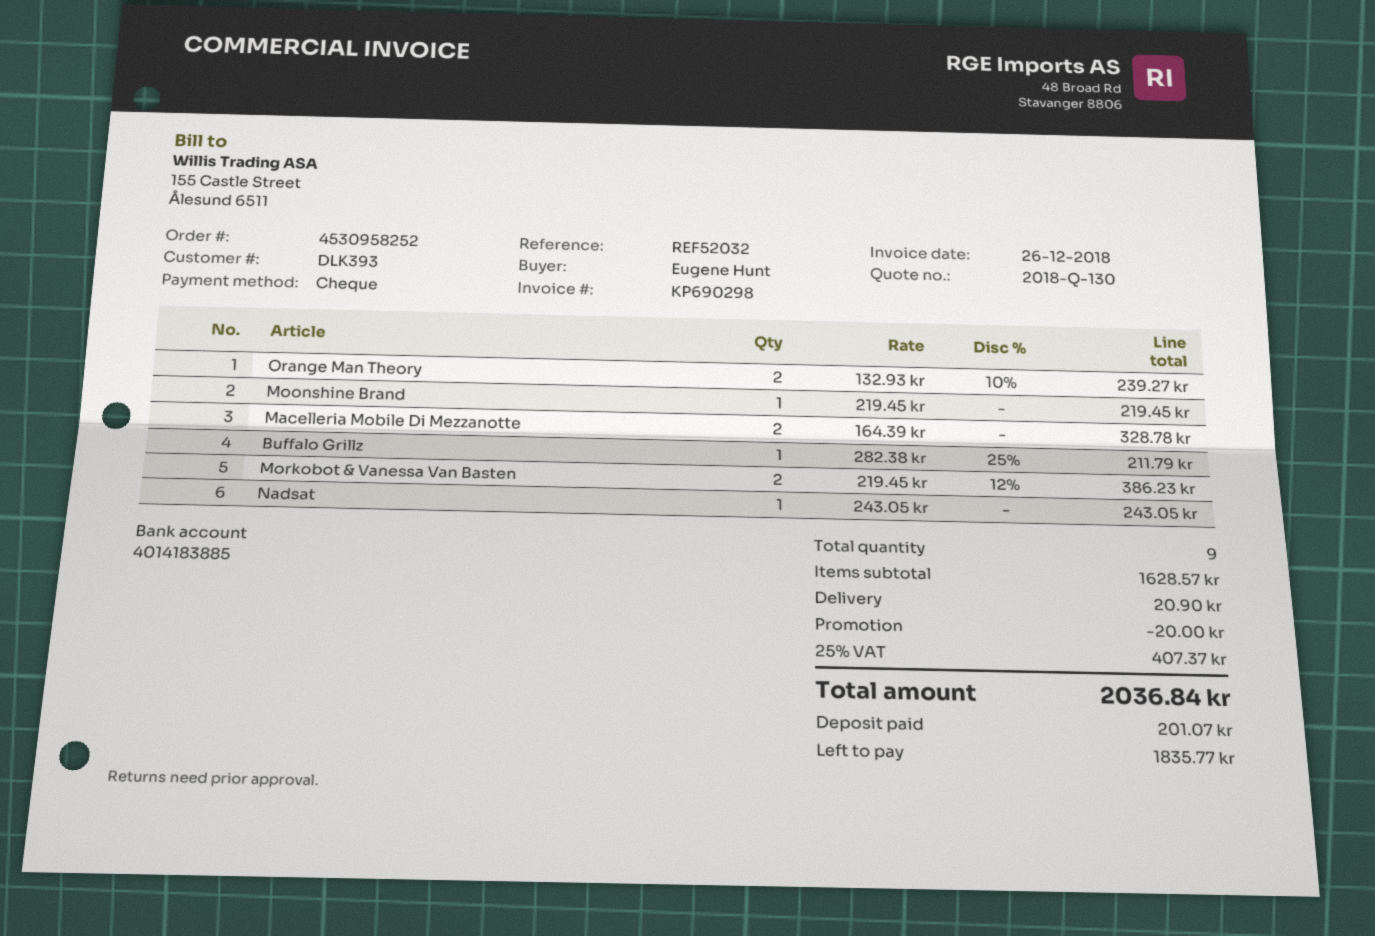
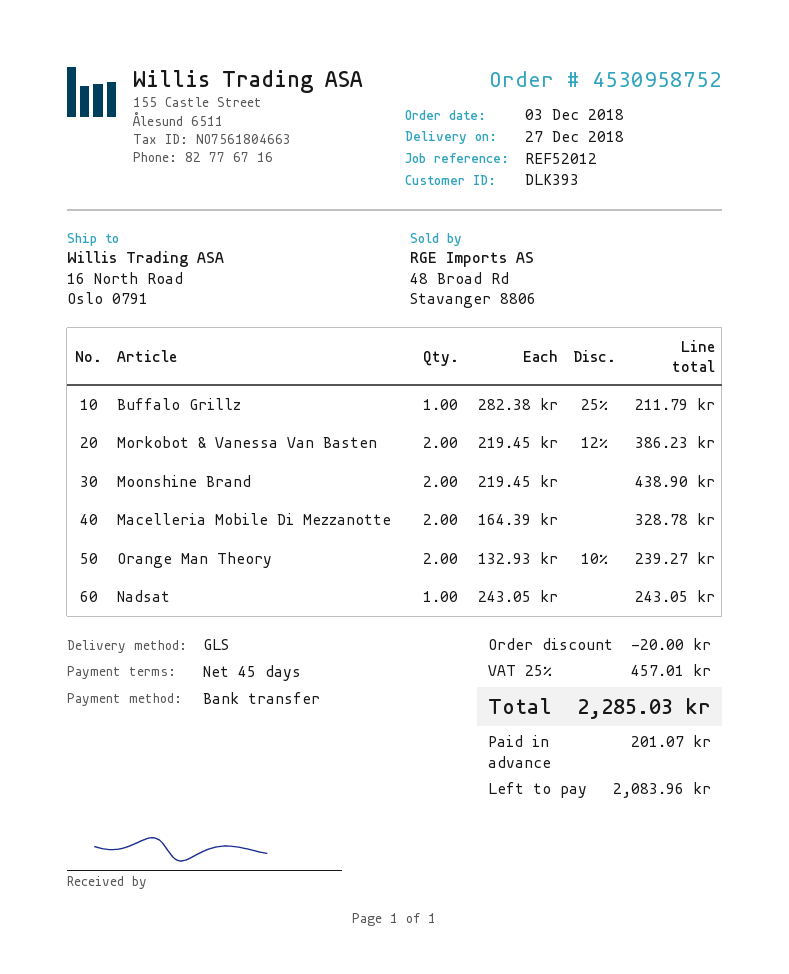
order number: 4530958252 -> 4530958752
reference: REF52032 -> REF52012
payment method: cheque -> bank transfer
Moonshine Brand: 1 x 219.45 = 219.45 -> 2 x 219.45 = 438.90
shipping: 20.90 -> none
tax: 25% = 407.37 -> 25% = 457.01
total: 2036.84 -> 2285.03
balance: 1835.77 -> 2083.96

